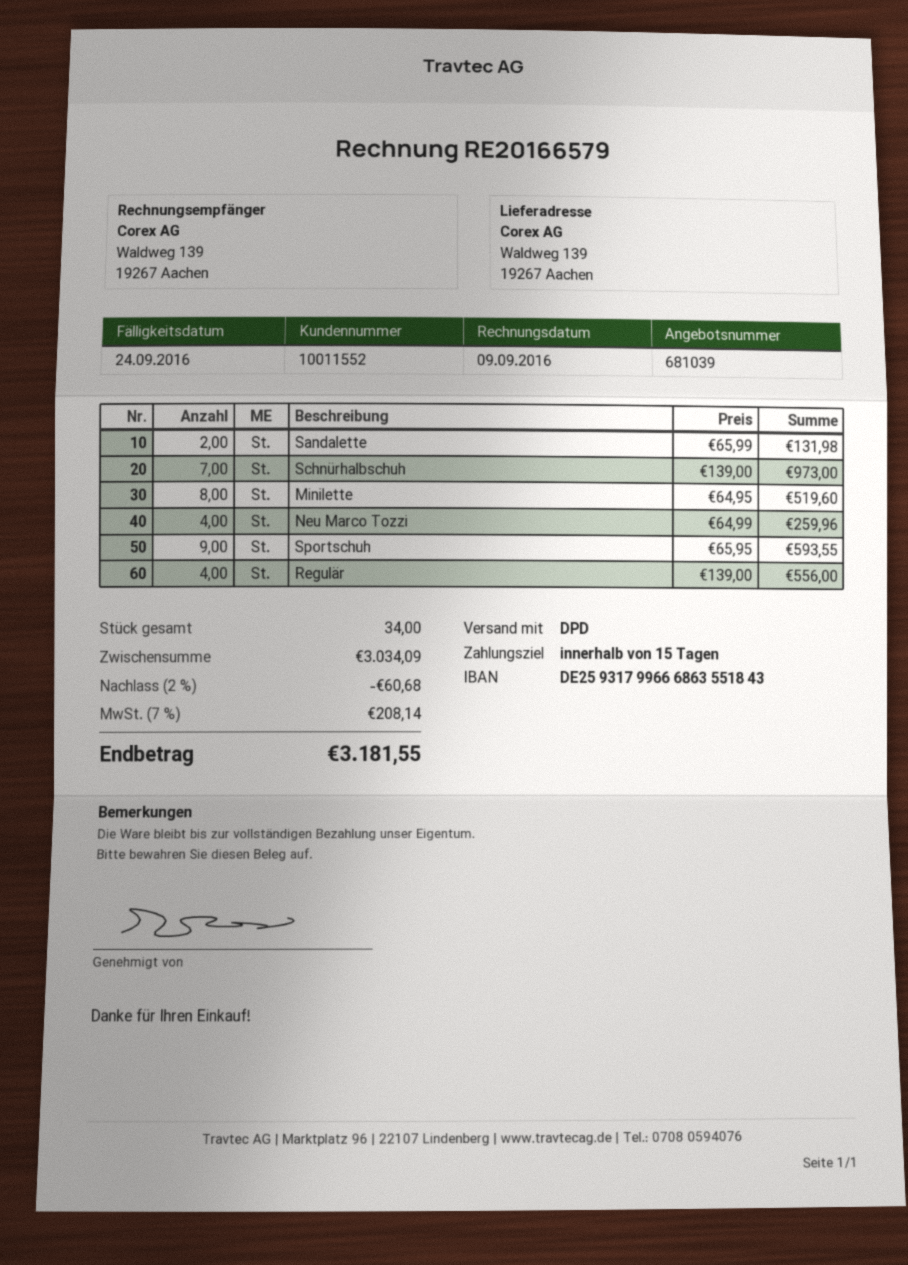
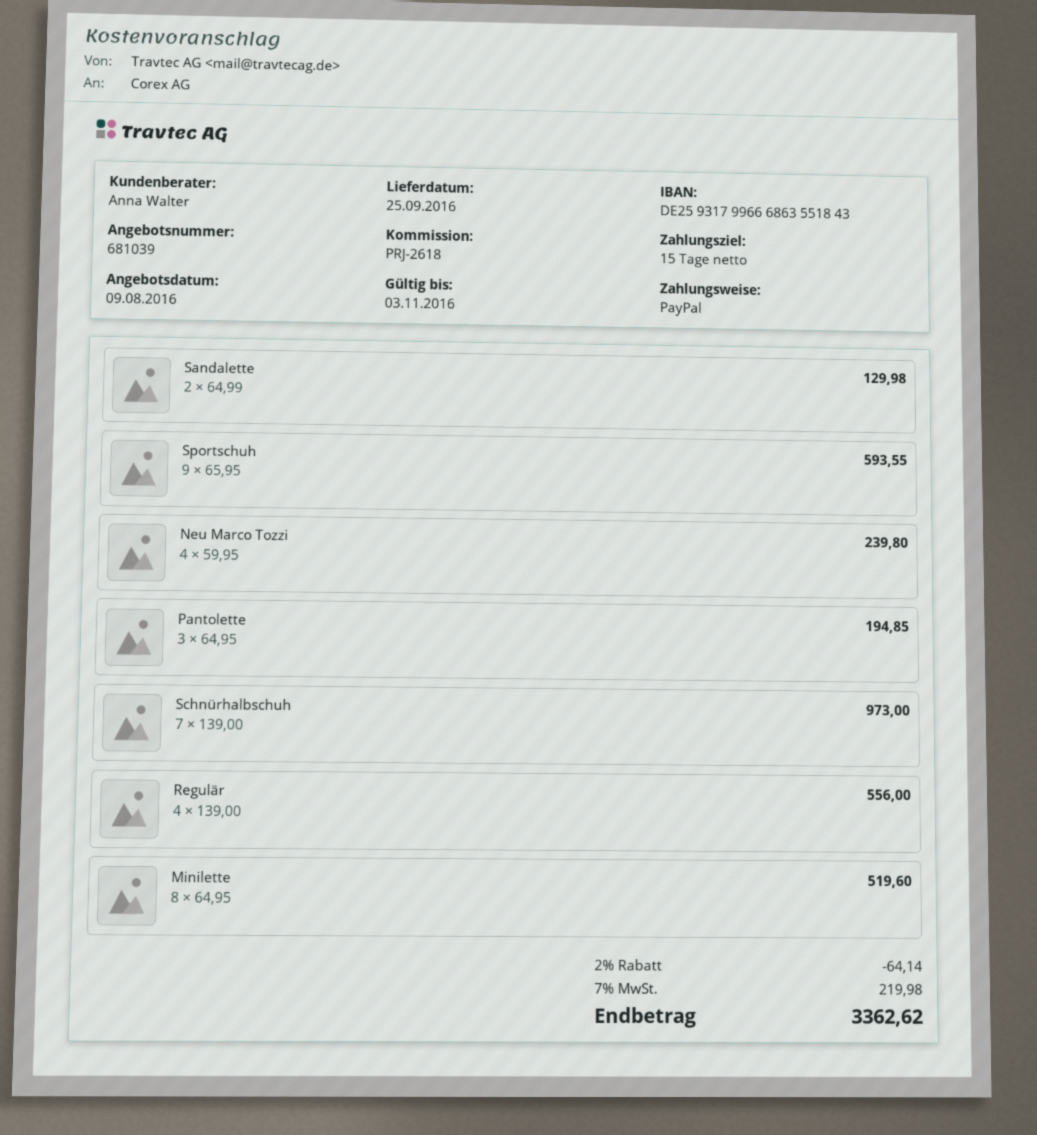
Sandalette: 2 x 65.99 = 131.98 -> 2 x 64.99 = 129.98
Neu Marco Tozzi: 4 x 64.99 = 259.96 -> 4 x 59.95 = 239.80
Pantolette: none -> 3 x 64.95 = 194.85
discount: 2% = 60.68 -> 2% = 64.14
tax: 7% = 208.14 -> 7% = 219.98
total: 3181.55 -> 3362.62

